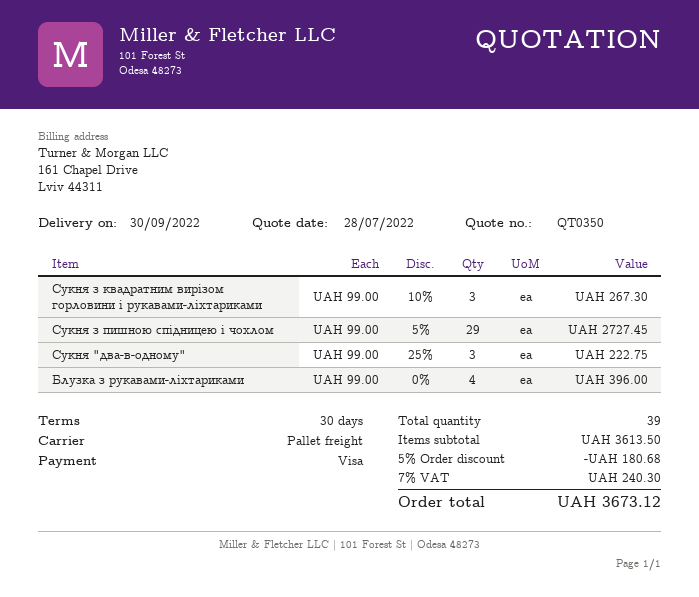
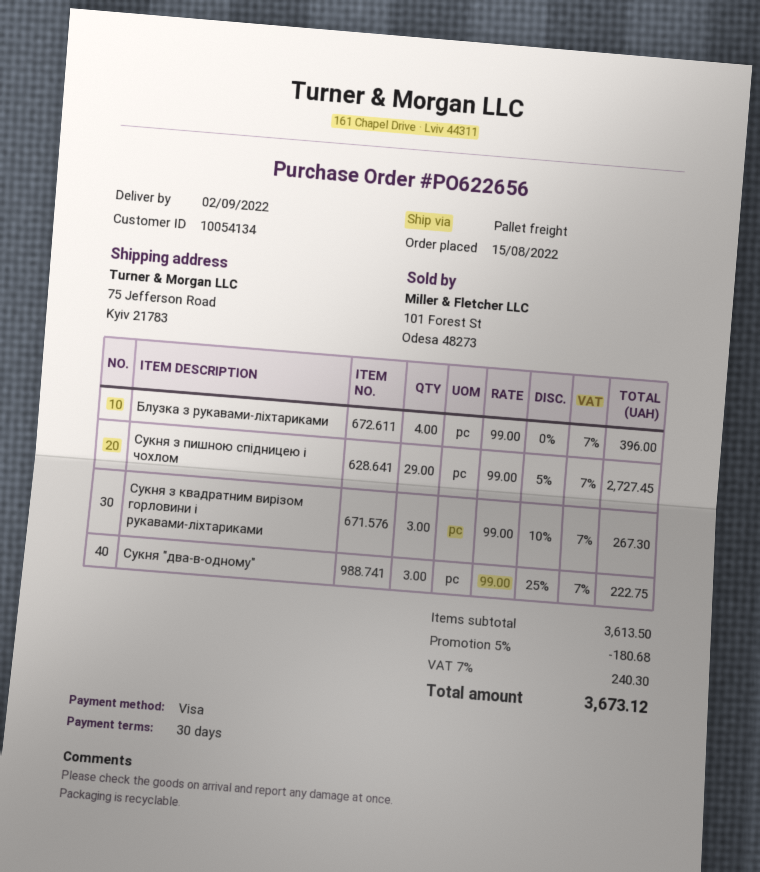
delivery date: 2022-09-30 -> 2022-09-02

